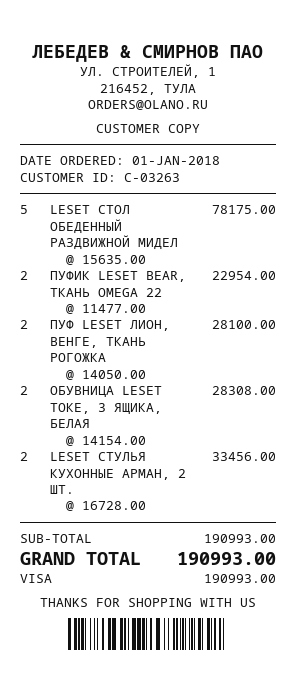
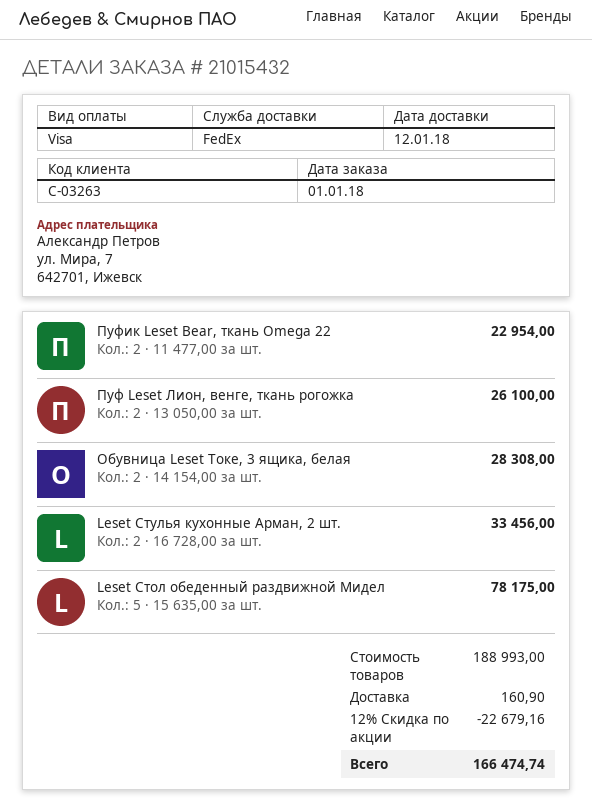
ПУФ LESET ЛИОН, ВЕНГЕ, ТКАНЬ РОГОЖКА: 2 x 14050.00 = 28100.00 -> 2 x 13050.00 = 26100.00
subtotal: 190993.00 -> 188993.00
discount: none -> 12% = 22679.16
shipping: none -> 160.90
total: 190993.00 -> 166474.74

